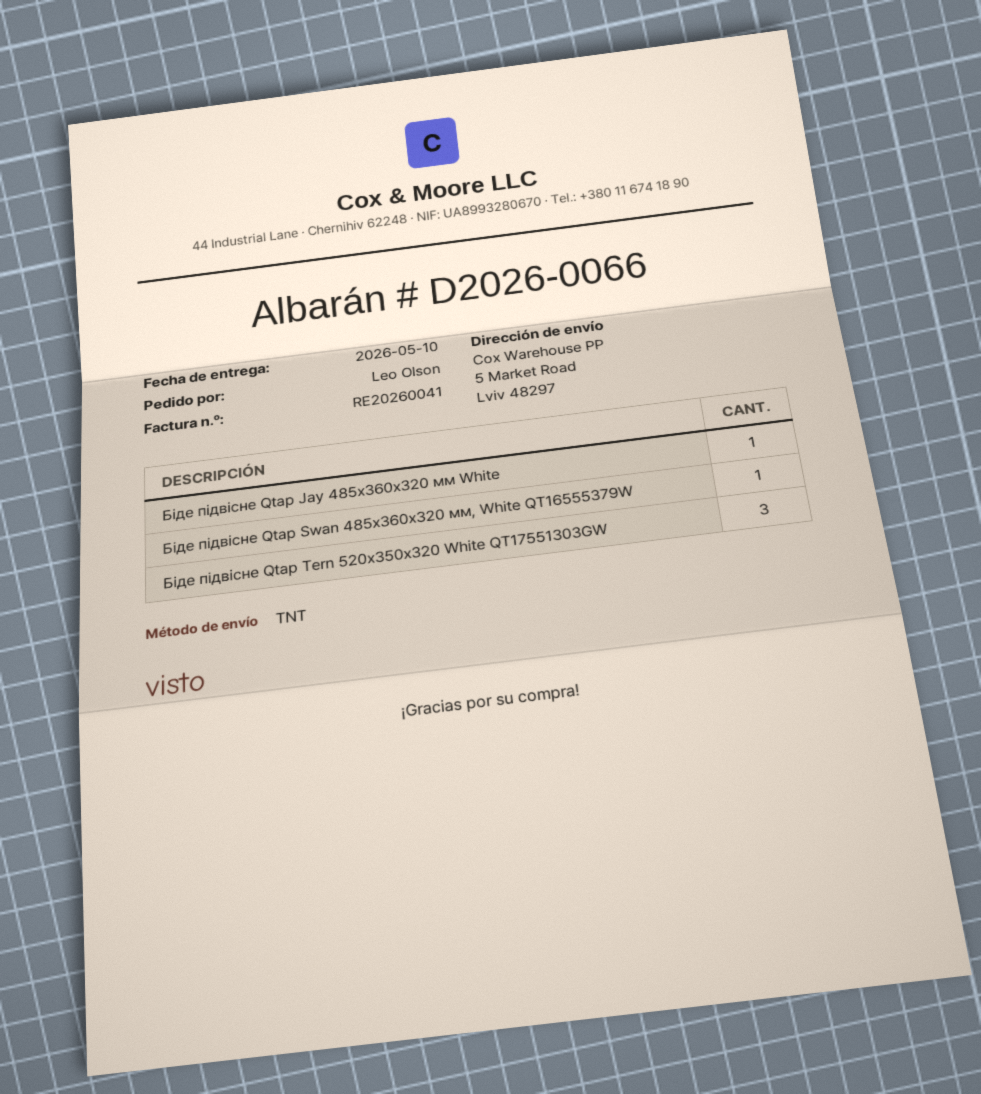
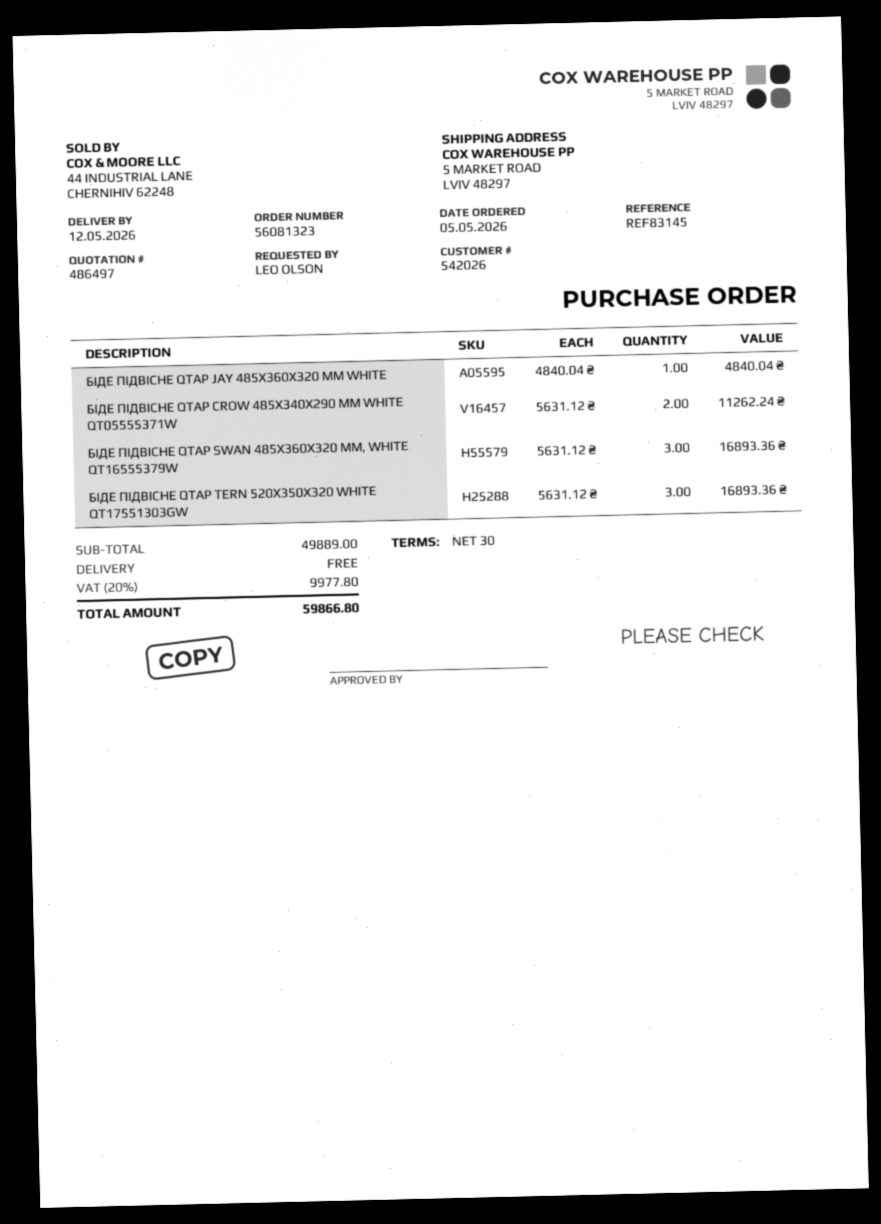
delivery date: 2026-05-10 -> 2026-05-12
Біде підвісне Qtap Swan 485х360х320 мм, White QT16555379W: 1 -> 3
БІДЕ ПІДВІСНЕ QTAP CROW 485Х340Х290 ММ WHITE QT05555371W: none -> 2

